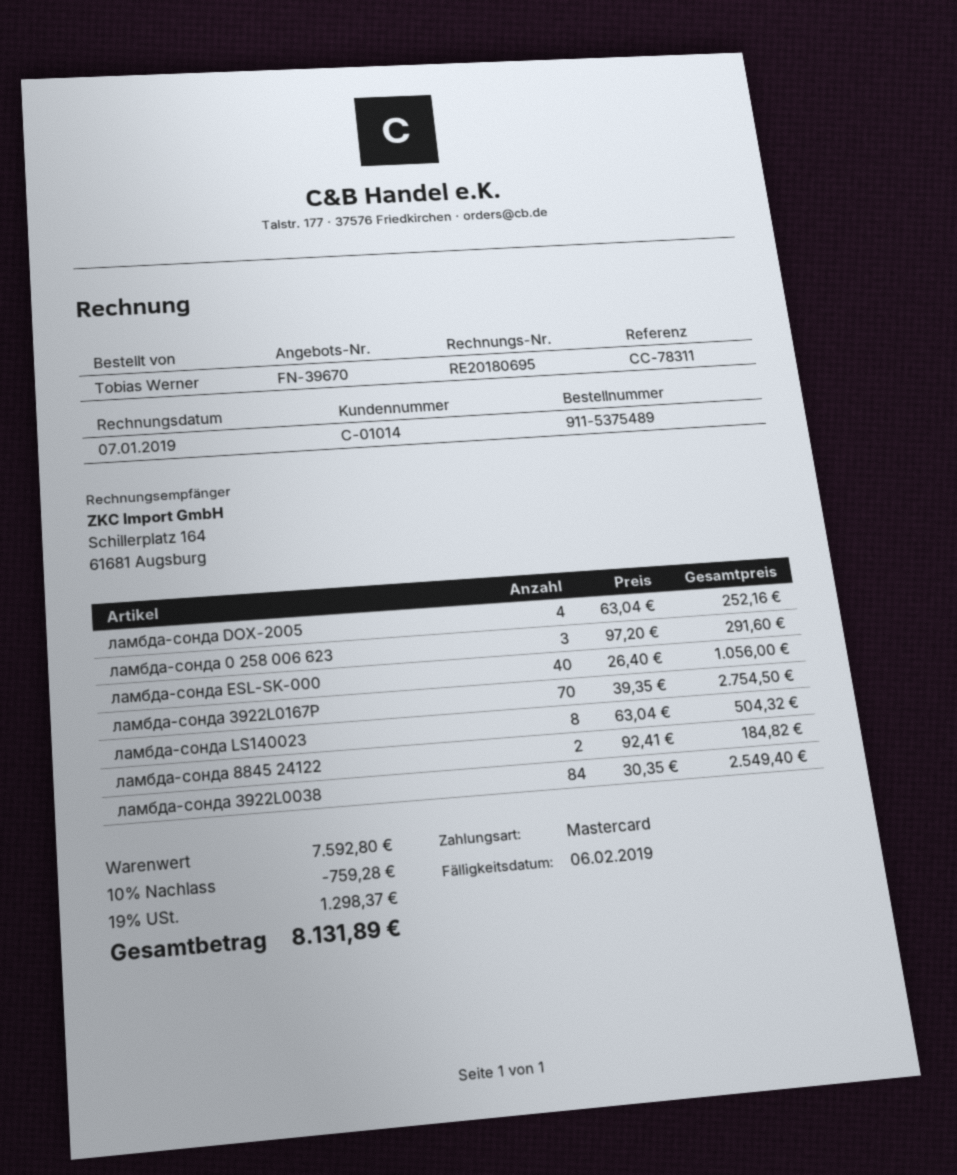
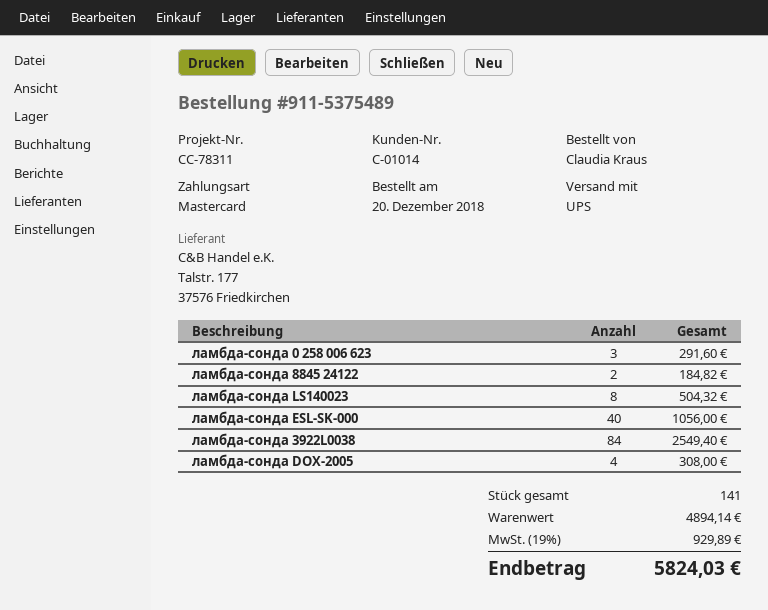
ordered by: Tobias Werner -> Claudia Kraus
ламбда-сонда DOX-2005: 4 for 252.16 -> 4 for 308.00
ламбда-сонда 3922L0167P: 70 for 2754.50 -> none
subtotal: 7592.80 -> 4894.14
discount: 10% = 759.28 -> none
tax: 19% = 1298.37 -> 19% = 929.89
total: 8131.89 -> 5824.03

